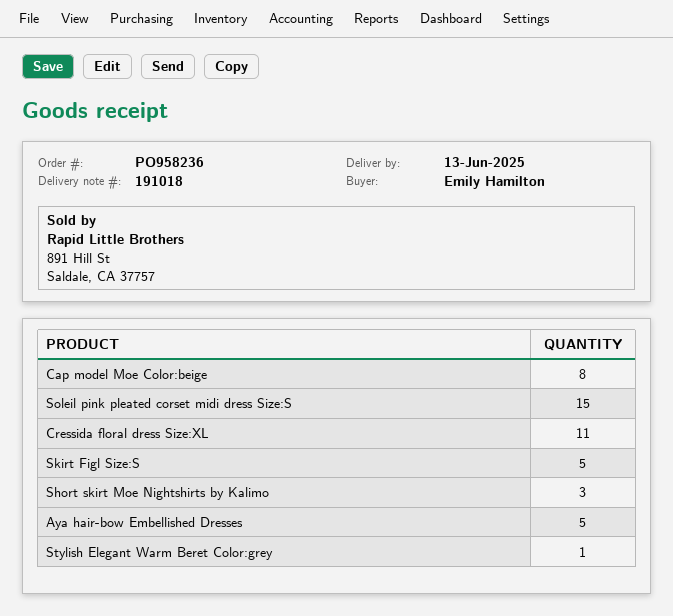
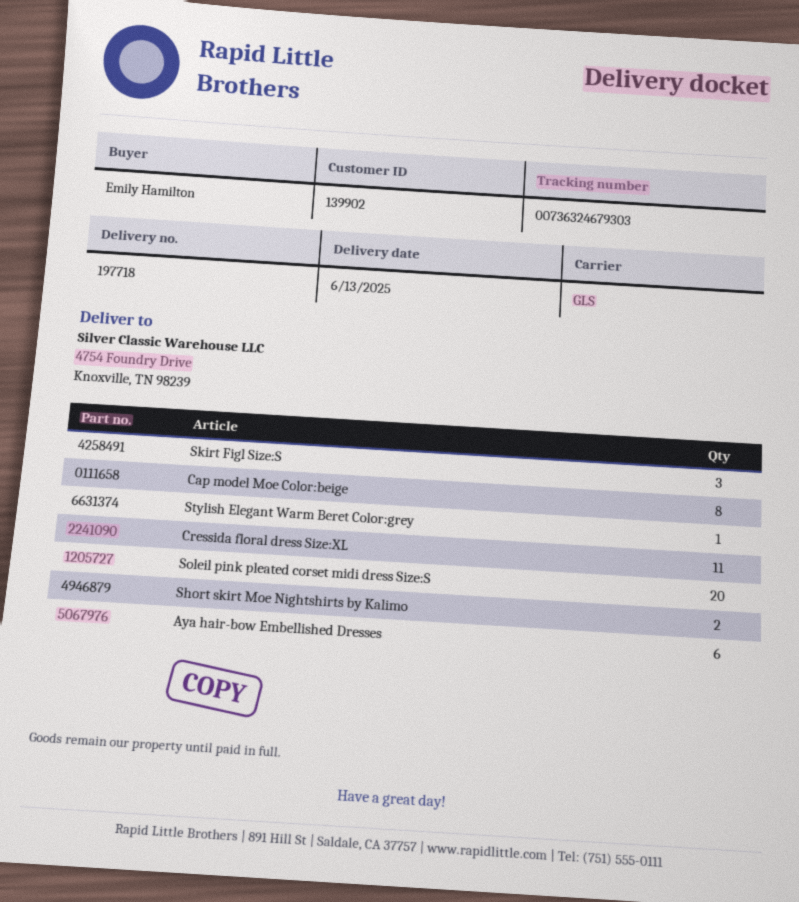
delivery note number: 191018 -> 197718
Soleil pink pleated corset midi dress Size:S: 15 -> 20
Skirt Figl Size:S: 5 -> 3
Short skirt Moe Nightshirts by Kalimo: 3 -> 2
Aya hair-bow Embellished Dresses: 5 -> 6

